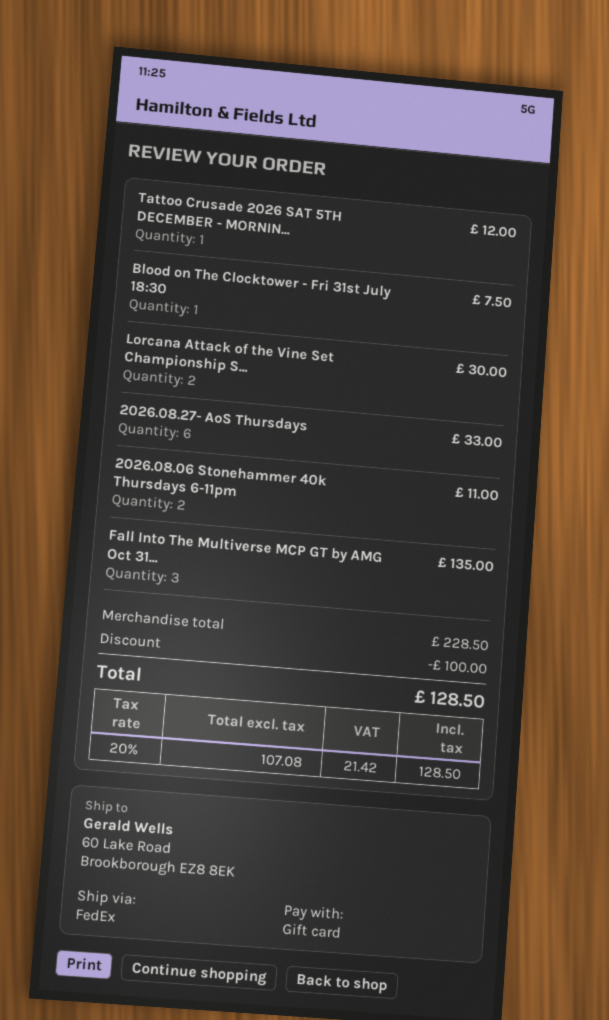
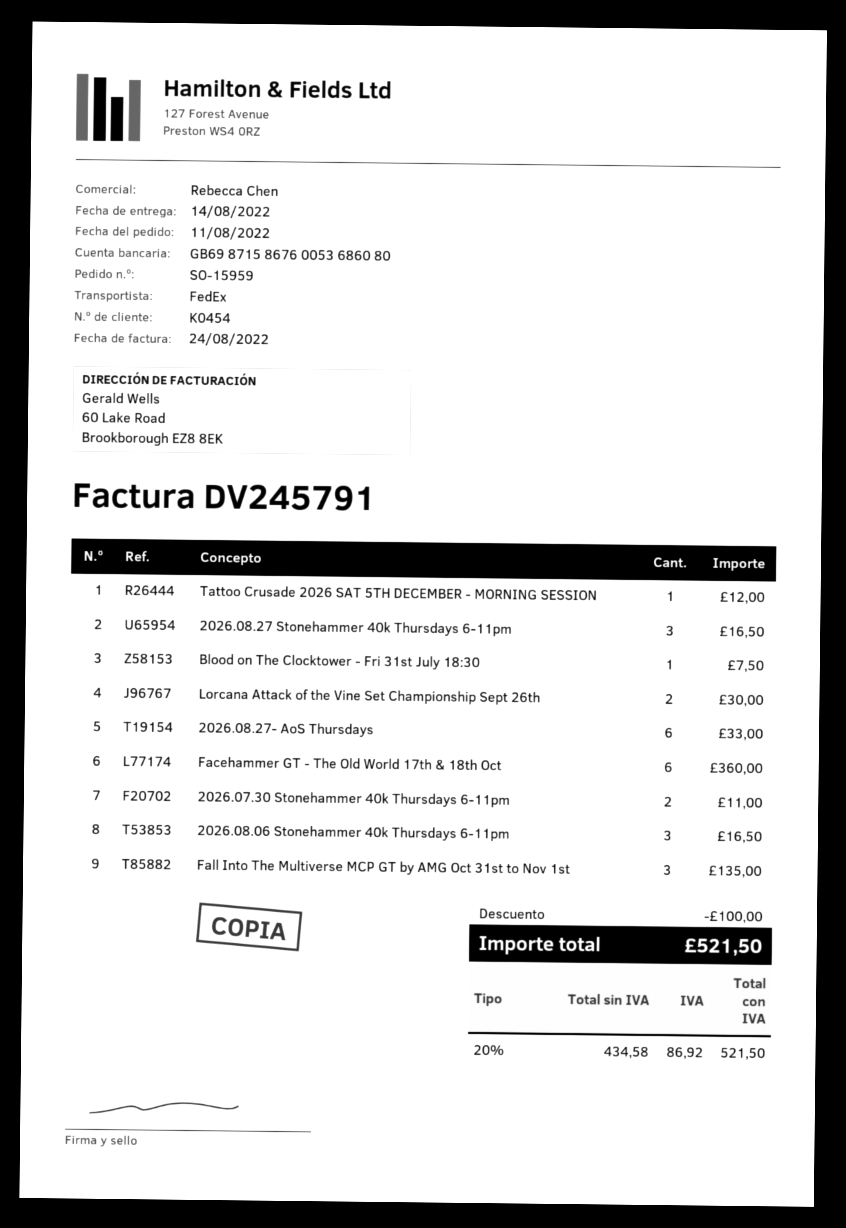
2026.08.06 Stonehammer 40k Thursdays 6-11pm: 2 for 11.00 -> 3 for 16.50
2026.08.27 Stonehammer 40k Thursdays 6-11pm: none -> 3 for 16.50
Facehammer GT - The Old World 17th & 18th Oct: none -> 6 for 360.00
2026.07.30 Stonehammer 40k Thursdays 6-11pm: none -> 2 for 11.00
net: 107.08 -> 434.58
tax: 20% = 21.42 -> 20% = 86.92
total: 128.50 -> 521.50

